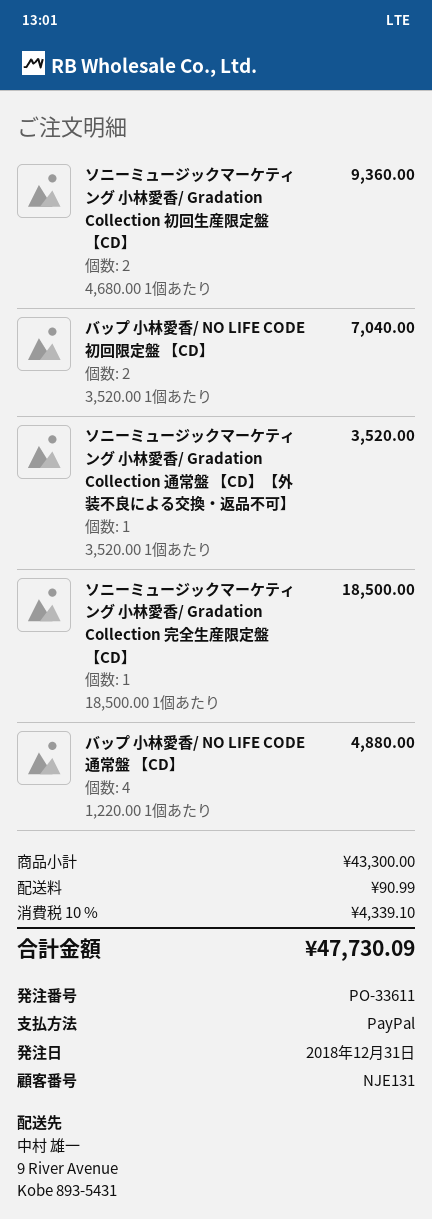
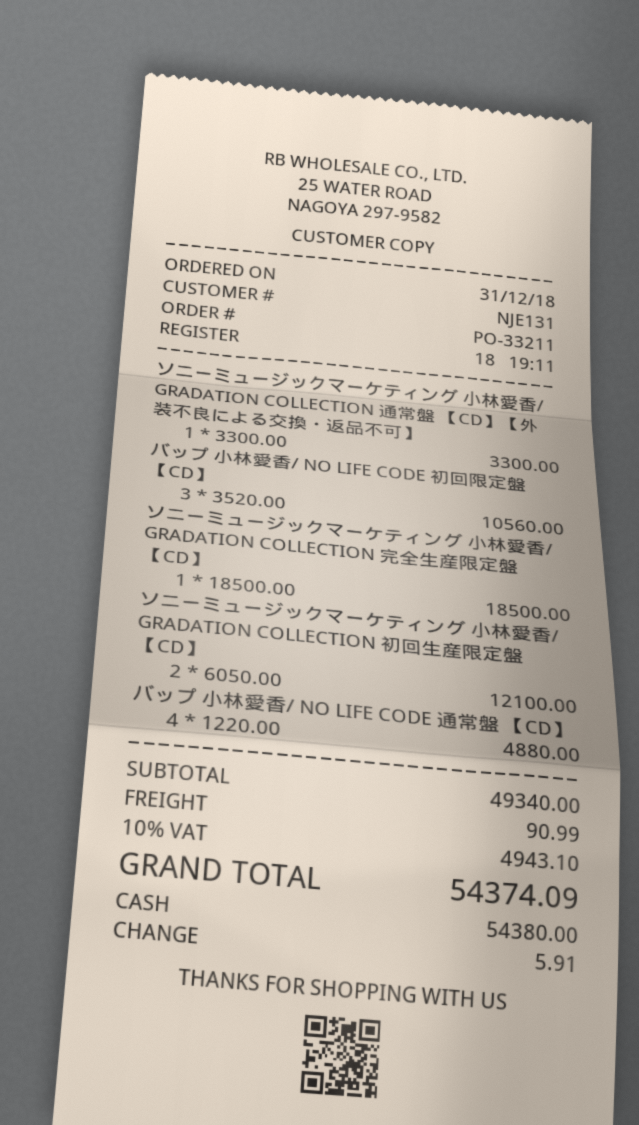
order number: PO-33611 -> PO-33211
payment method: PayPal -> cash
ソニーミュージックマーケティング 小林愛香/ Gradation Collection 初回生産限定盤 【CD】: 2 x 4680.00 = 9360.00 -> 2 x 6050.00 = 12100.00
バップ 小林愛香/ NO LIFE CODE 初回限定盤 【CD】: 2 x 3520.00 = 7040.00 -> 3 x 3520.00 = 10560.00
ソニーミュージックマーケティング 小林愛香/ Gradation Collection 通常盤 【CD】【外装不良による交換・返品不可】: 1 x 3520.00 = 3520.00 -> 1 x 3300.00 = 3300.00
subtotal: 43300.00 -> 49340.00
tax: 10% = 4339.10 -> 10% = 4943.10
total: 47730.09 -> 54374.09

